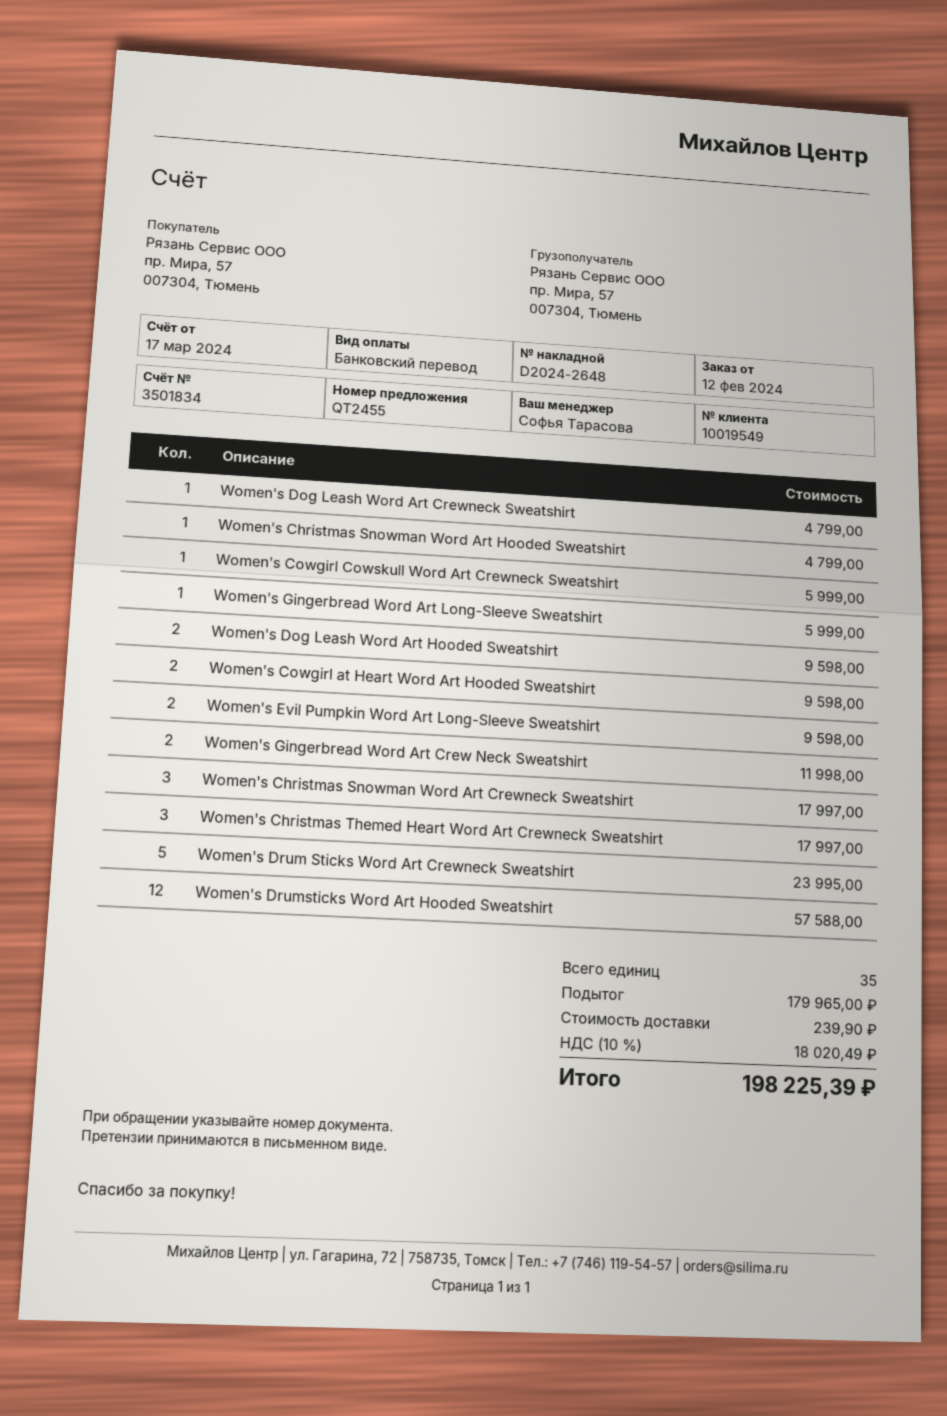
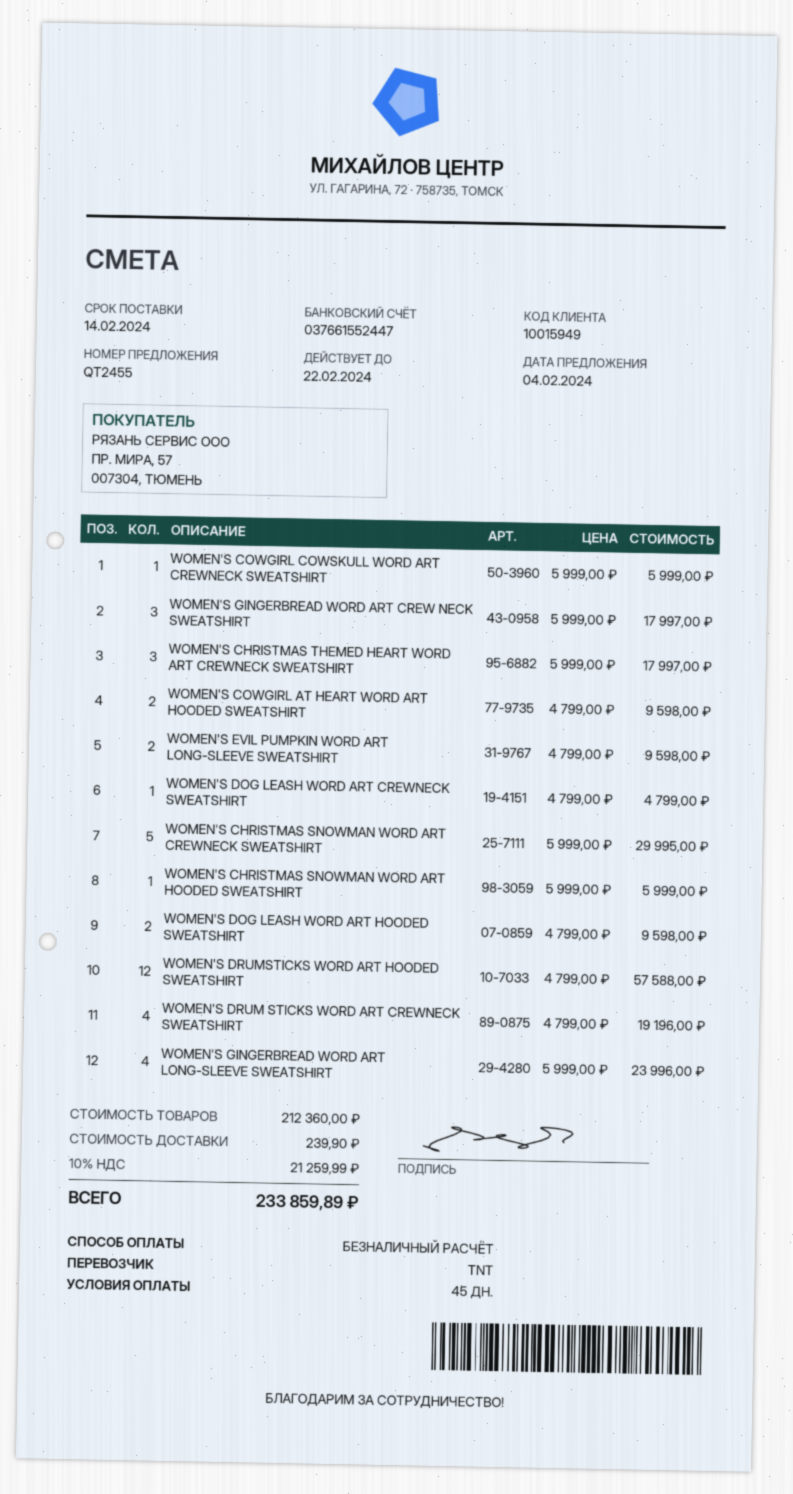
customer number: 10019549 -> 10015949
Women's Christmas Snowman Word Art Hooded Sweatshirt: 1 for 4799.00 -> 1 for 5999.00
Women's Gingerbread Word Art Long-Sleeve Sweatshirt: 1 for 5999.00 -> 4 for 23996.00
Women's Gingerbread Word Art Crew Neck Sweatshirt: 2 for 11998.00 -> 3 for 17997.00
Women's Christmas Snowman Word Art Crewneck Sweatshirt: 3 for 17997.00 -> 5 for 29995.00
Women's Drum Sticks Word Art Crewneck Sweatshirt: 5 for 23995.00 -> 4 for 19196.00
subtotal: 179965.00 -> 212360.00
tax: 10% = 18020.49 -> 10% = 21259.99
total: 198225.39 -> 233859.89

